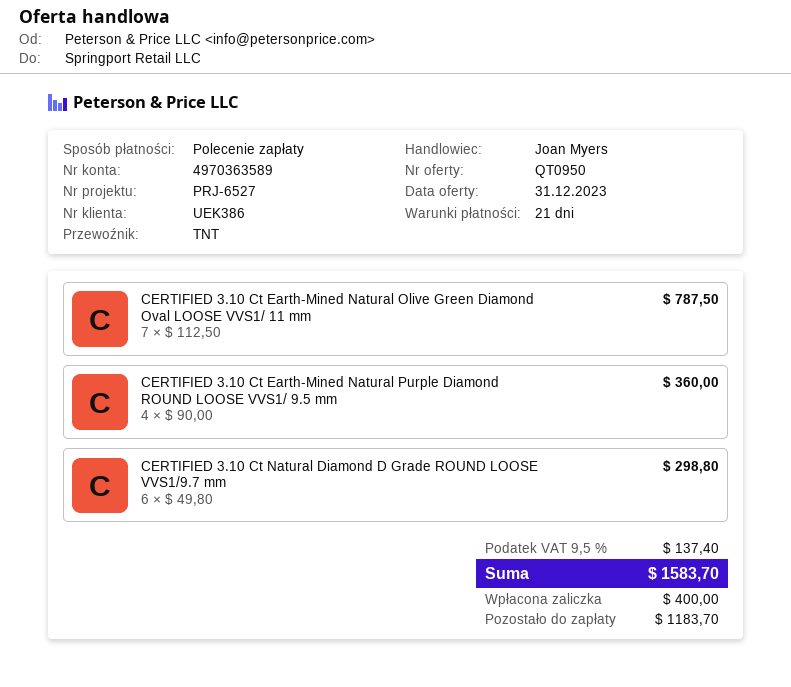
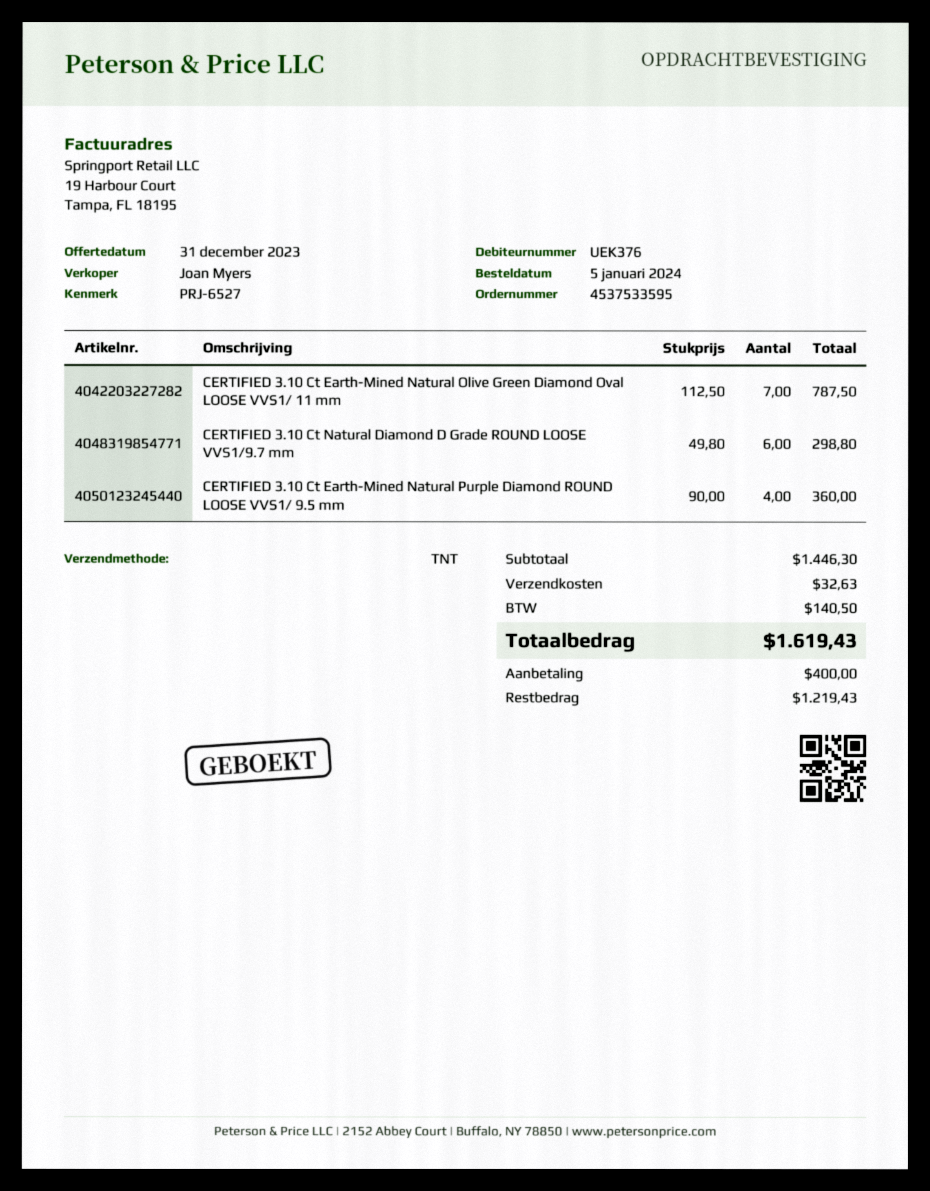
customer number: UEK386 -> UEK376
shipping: none -> 32.63
tax: 137.40 -> 140.50
total: 1583.70 -> 1619.43
balance: 1183.70 -> 1219.43

